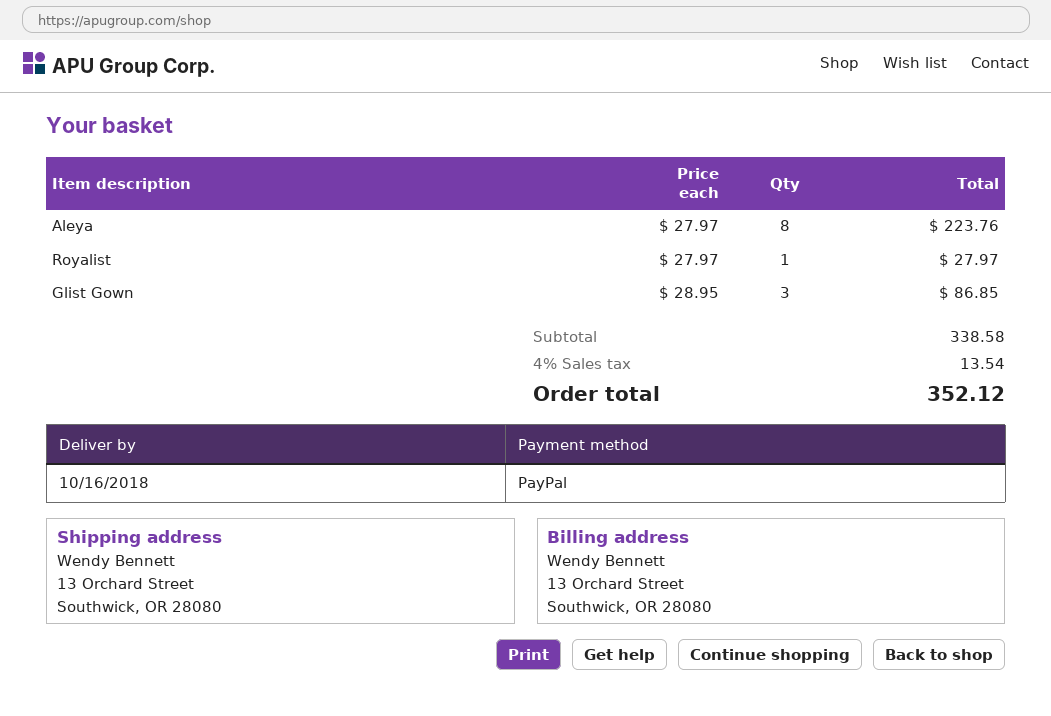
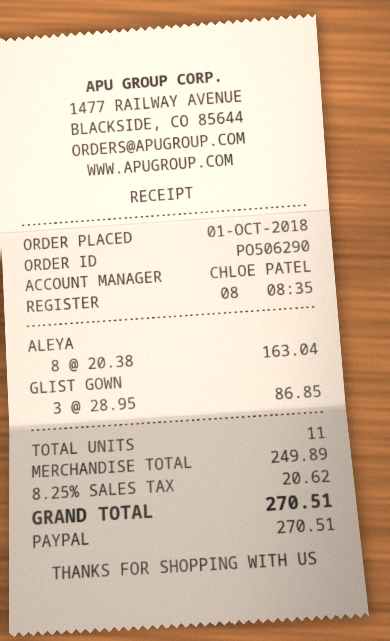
Aleya: 8 x 27.97 = 223.76 -> 8 x 20.38 = 163.04
Royalist: 1 x 27.97 = 27.97 -> none
subtotal: 338.58 -> 249.89
tax: 4% = 13.54 -> 8.25% = 20.62
total: 352.12 -> 270.51

